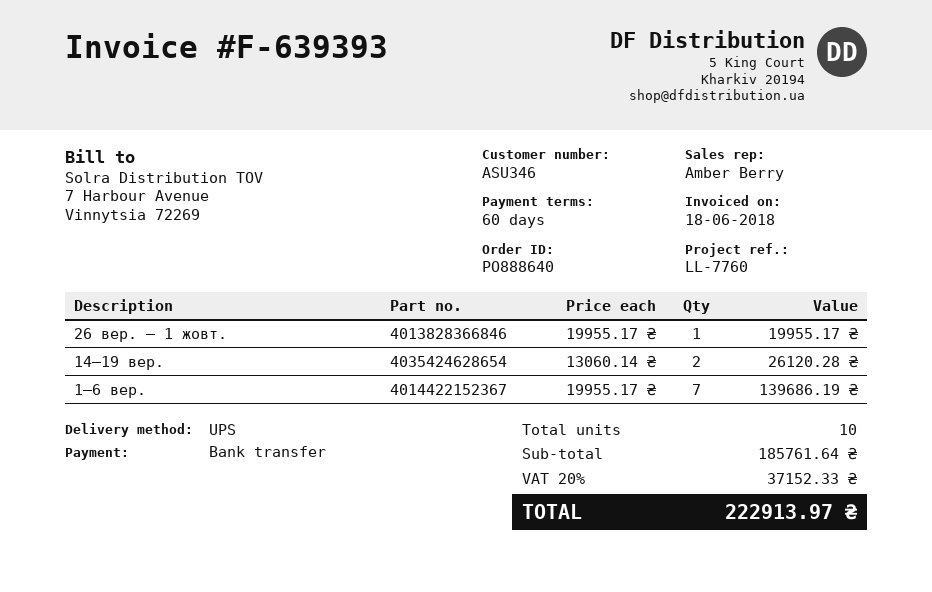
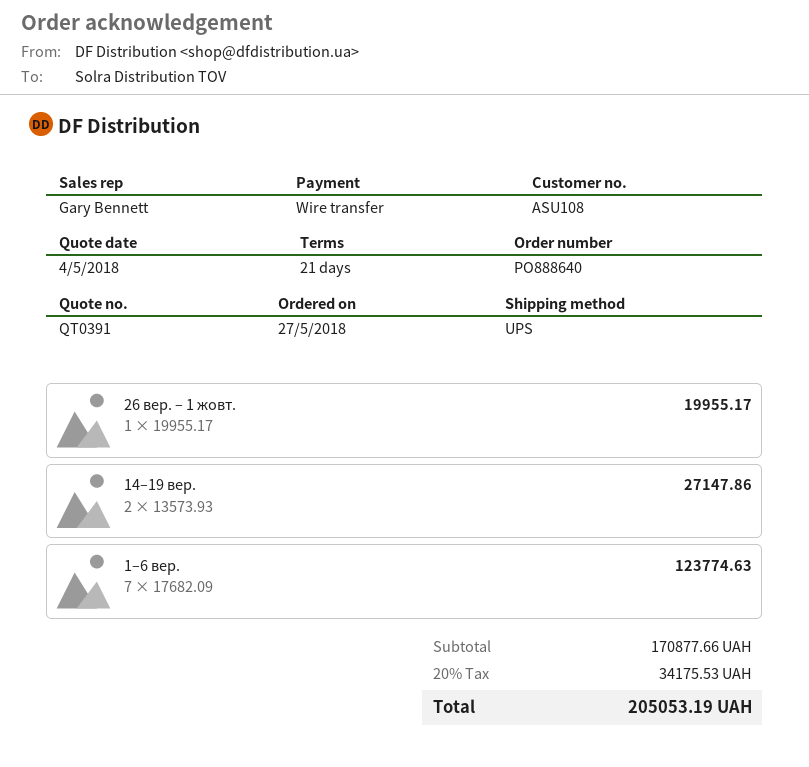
payment terms: 60 days -> 21 days
customer number: ASU346 -> ASU108
sales rep: Amber Berry -> Gary Bennett
14–19 вер.: 2 x 13060.14 = 26120.28 -> 2 x 13573.93 = 27147.86
1–6 вер.: 7 x 19955.17 = 139686.19 -> 7 x 17682.09 = 123774.63
subtotal: 185761.64 -> 170877.66
tax: 20% = 37152.33 -> 20% = 34175.53
total: 222913.97 -> 205053.19

